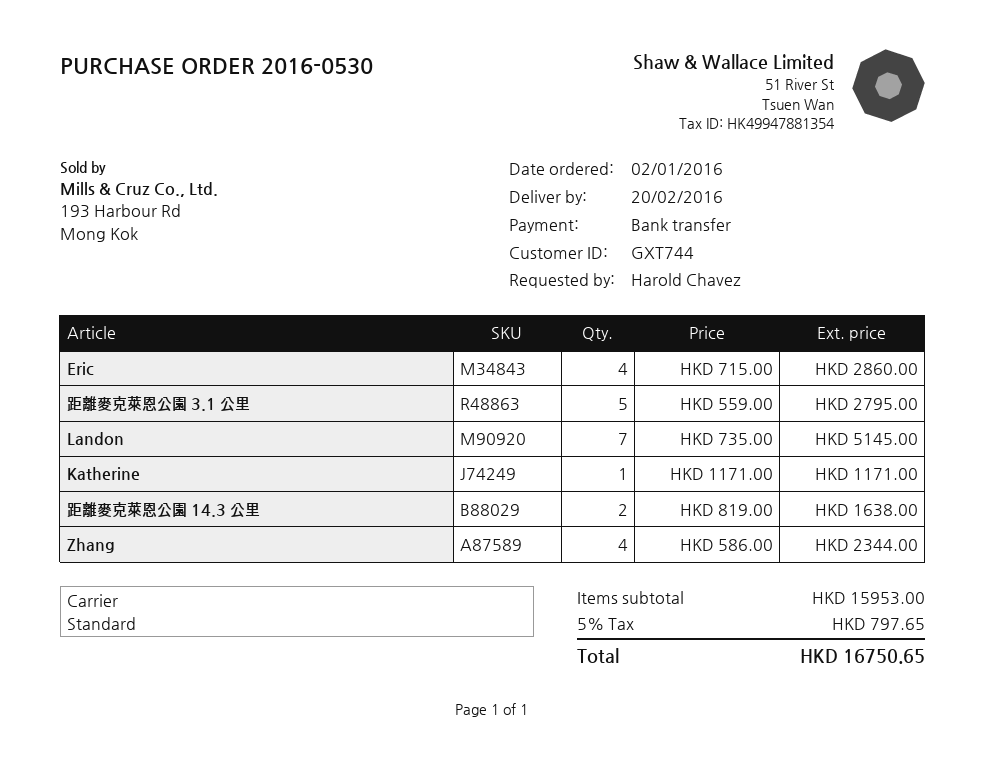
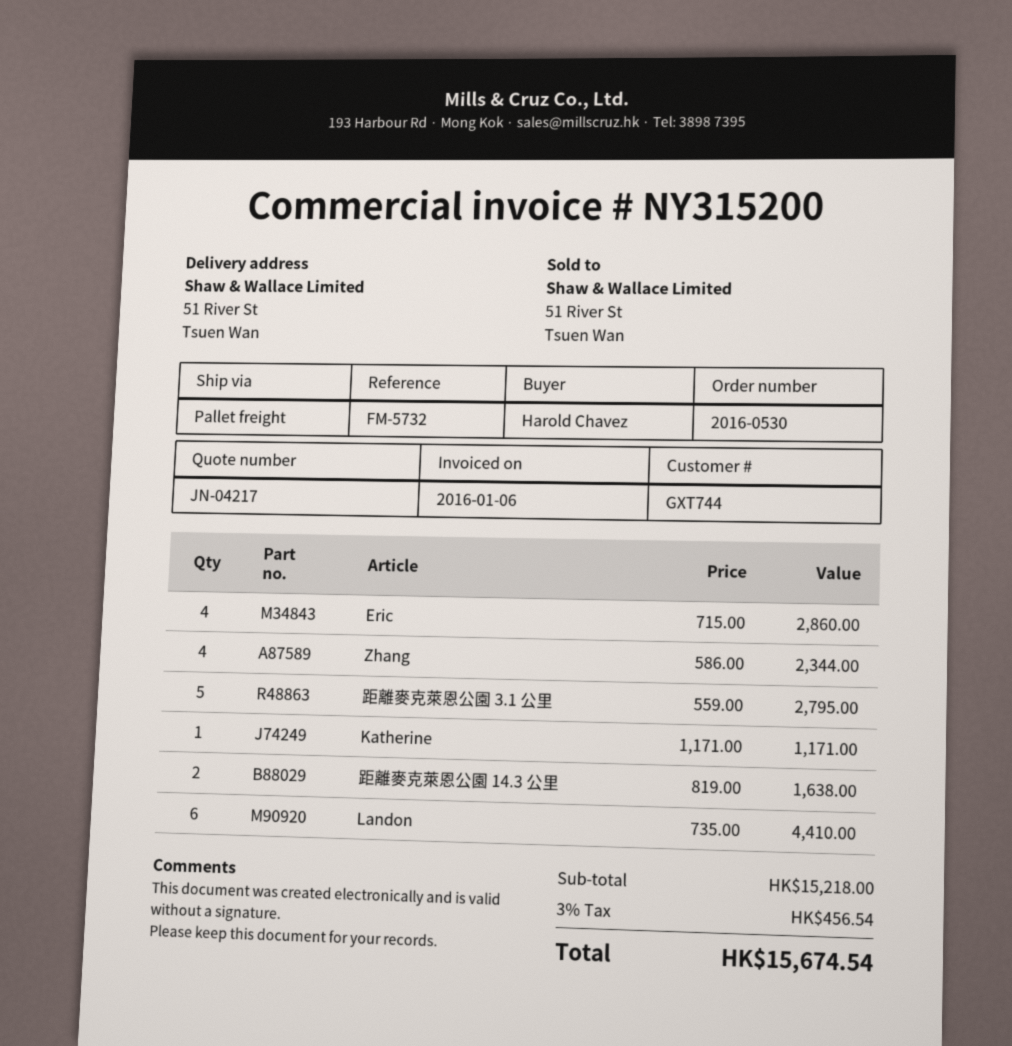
shipping method: standard -> pallet freight
Landon: 7 x 735.00 = 5145.00 -> 6 x 735.00 = 4410.00
subtotal: 15953.00 -> 15218.00
tax: 5% = 797.65 -> 3% = 456.54
total: 16750.65 -> 15674.54

